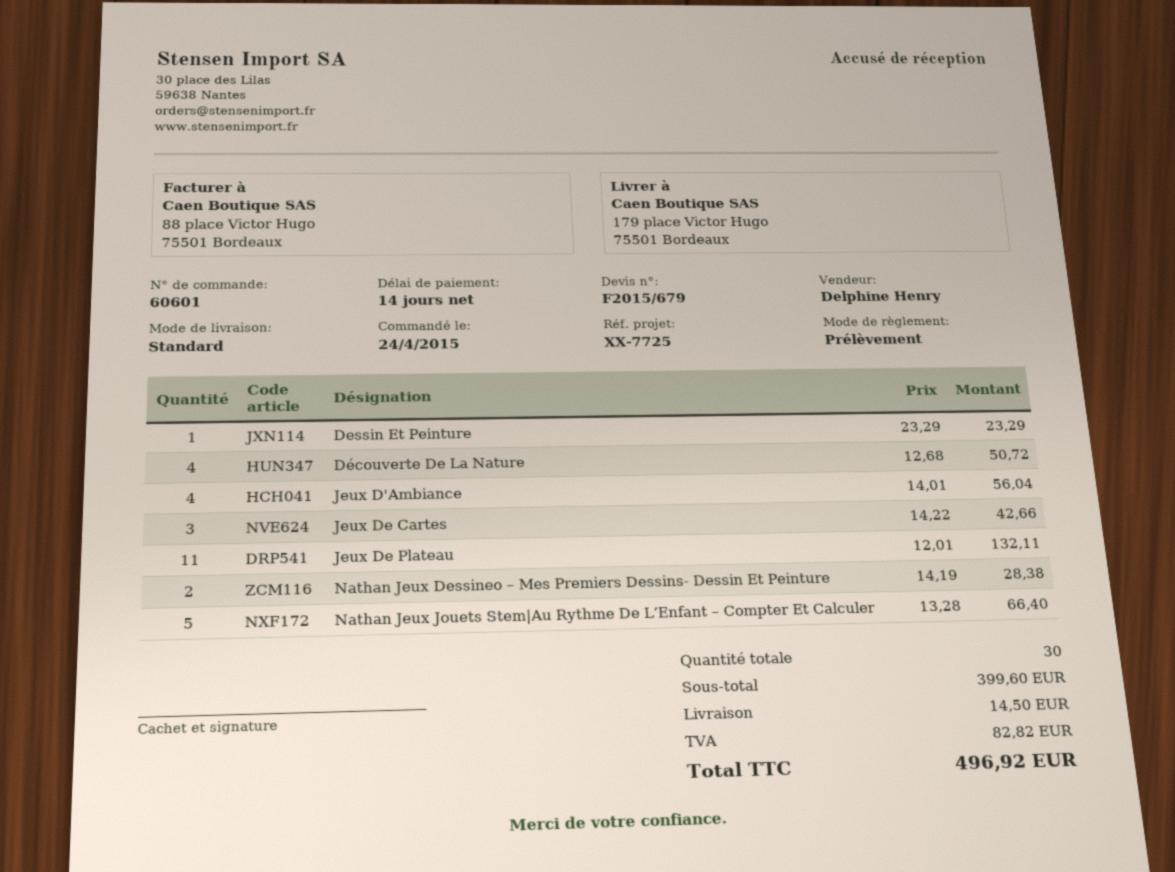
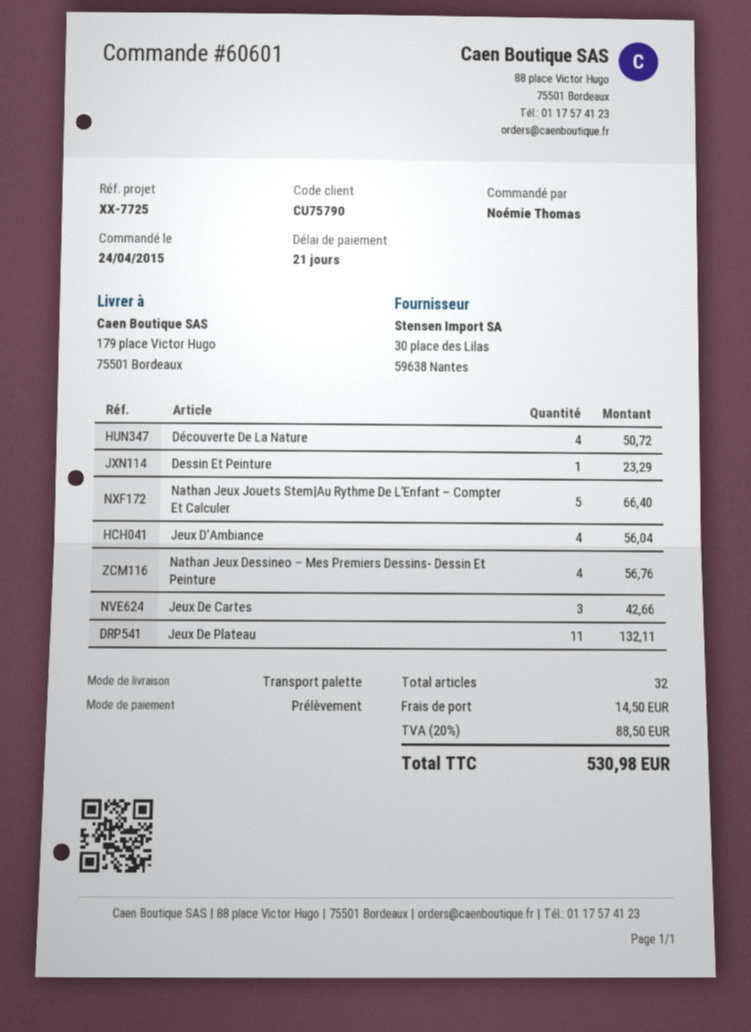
payment terms: 14 days -> 21 days
shipping method: standard -> pallet freight
Nathan Jeux Dessineo – Mes Premiers Dessins- Dessin Et Peinture: 2 for 28.38 -> 4 for 56.76
total quantity: 30 -> 32
tax: 82.82 -> 88.50
total: 496.92 -> 530.98

